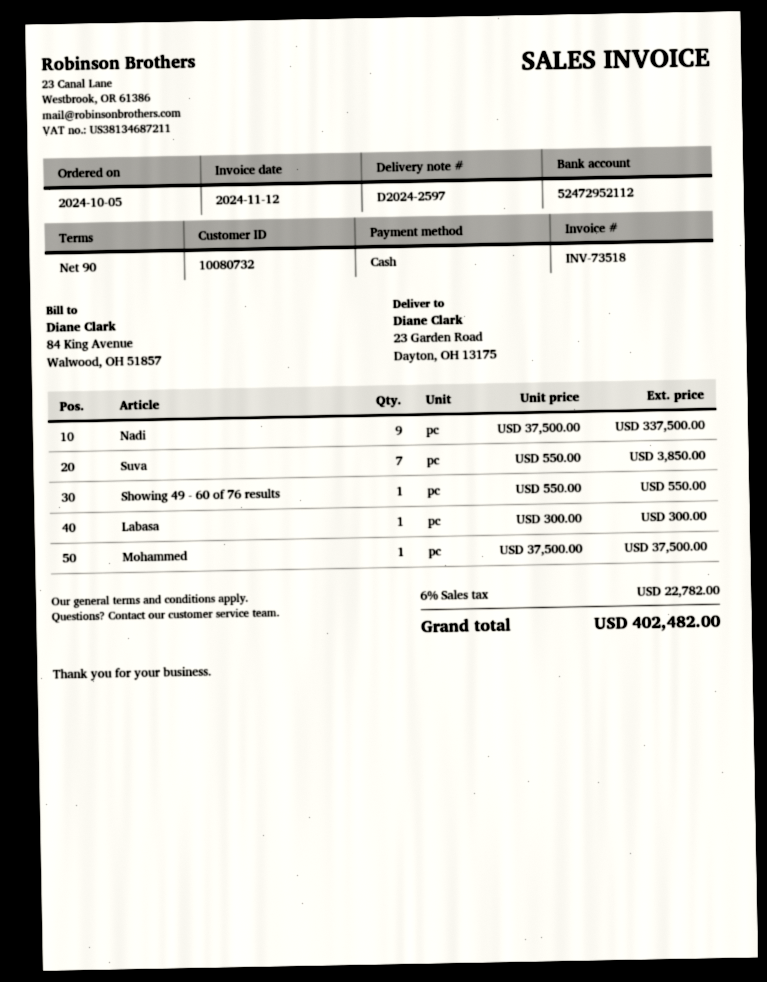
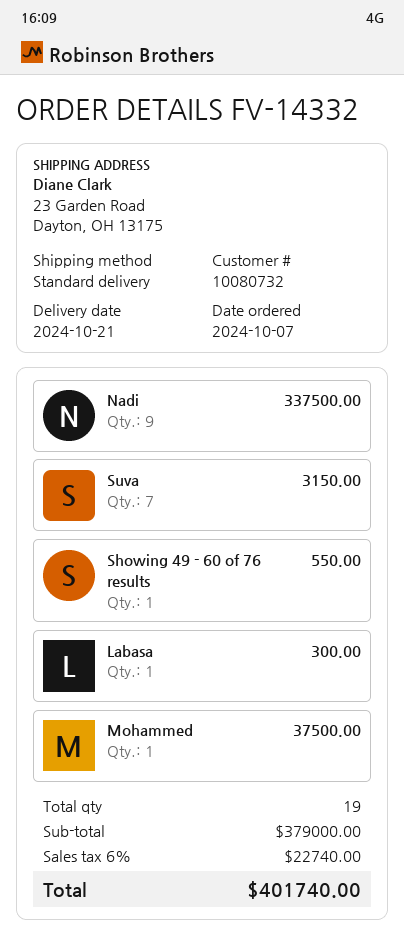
order date: 2024-10-05 -> 2024-10-07
Suva: 7 for 3850.00 -> 7 for 3150.00
tax: 6% = 22782.00 -> 6% = 22740.00
total: 402482.00 -> 401740.00

